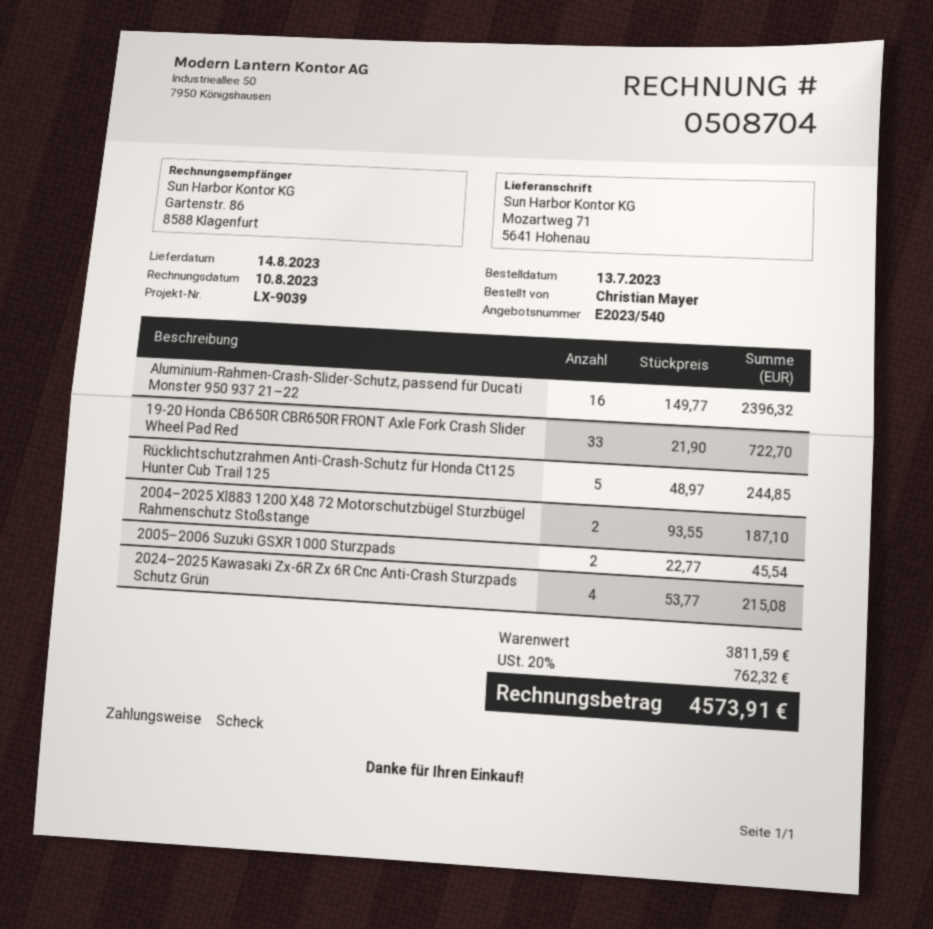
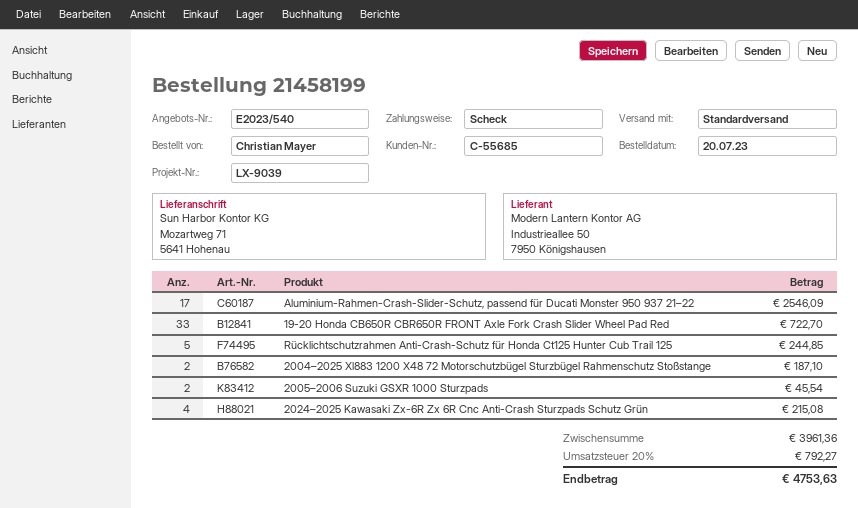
order date: 2023-07-13 -> 2023-07-20
Aluminium-Rahmen-Crash-Slider-Schutz, passend für Ducati Monster 950 937 21–22: 16 for 2396.32 -> 17 for 2546.09
subtotal: 3811.59 -> 3961.36
tax: 20% = 762.32 -> 20% = 792.27
total: 4573.91 -> 4753.63

